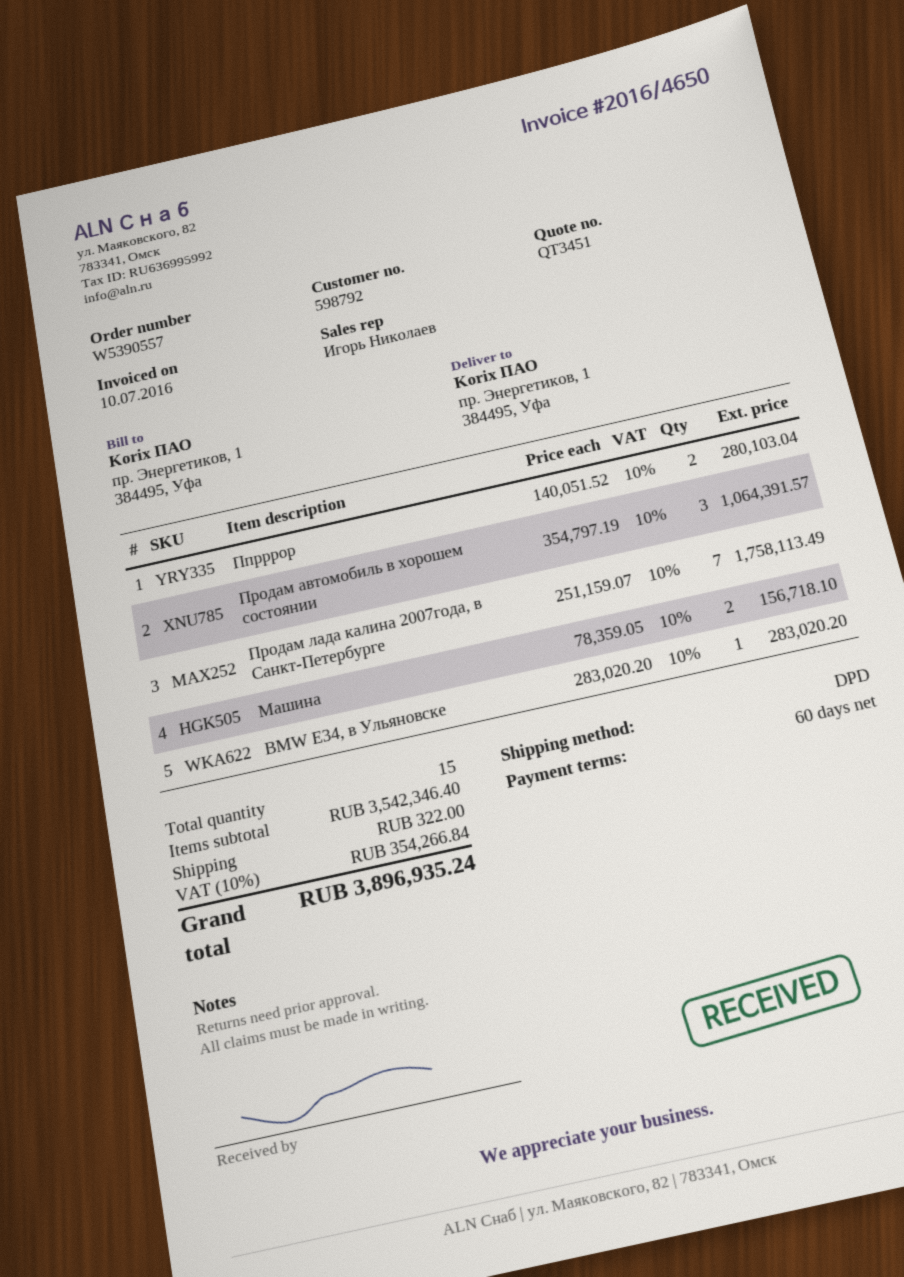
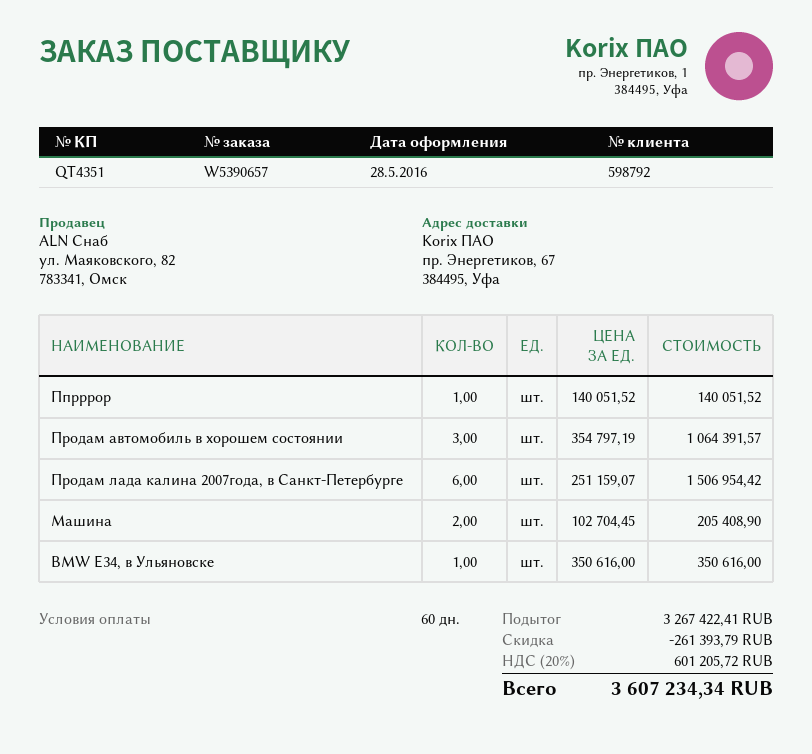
quote number: QT3451 -> QT4351
order number: W5390557 -> W5390657
ship to: пр. Энергетиков, 1, 384495, Уфа -> пр. Энергетиков, 67, 384495, Уфа
Ппрррор: 2 x 140051.52 = 280103.04 -> 1 x 140051.52 = 140051.52
Продам лада калина 2007года, в Санкт-Петербурге: 7 x 251159.07 = 1758113.49 -> 6 x 251159.07 = 1506954.42
Машина: 2 x 78359.05 = 156718.10 -> 2 x 102704.45 = 205408.90
BMW E34, в Ульяновске: 1 x 283020.20 = 283020.20 -> 1 x 350616.00 = 350616.00
subtotal: 3542346.40 -> 3267422.41
discount: none -> 261393.79
shipping: 322.00 -> none
tax: 10% = 354266.84 -> 20% = 601205.72
total: 3896935.24 -> 3607234.34

